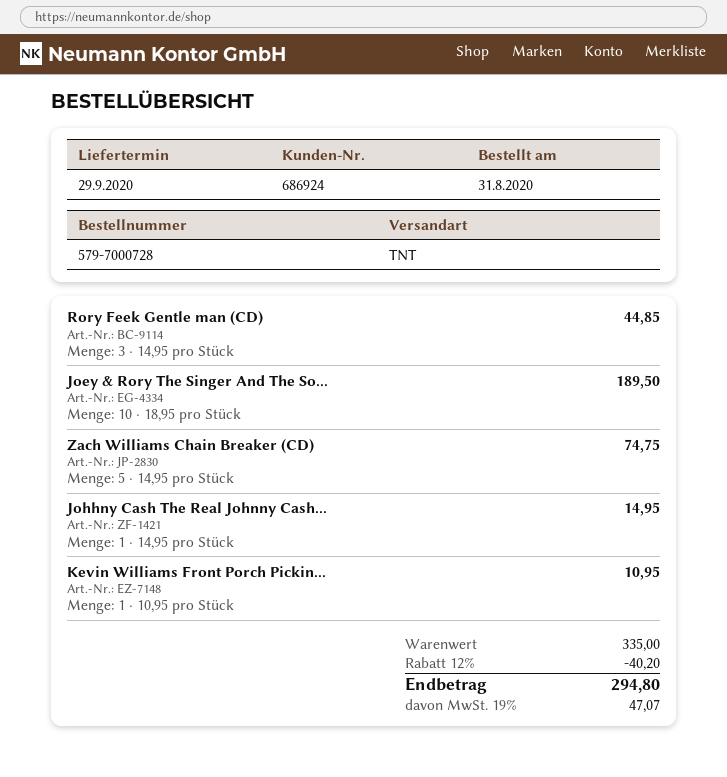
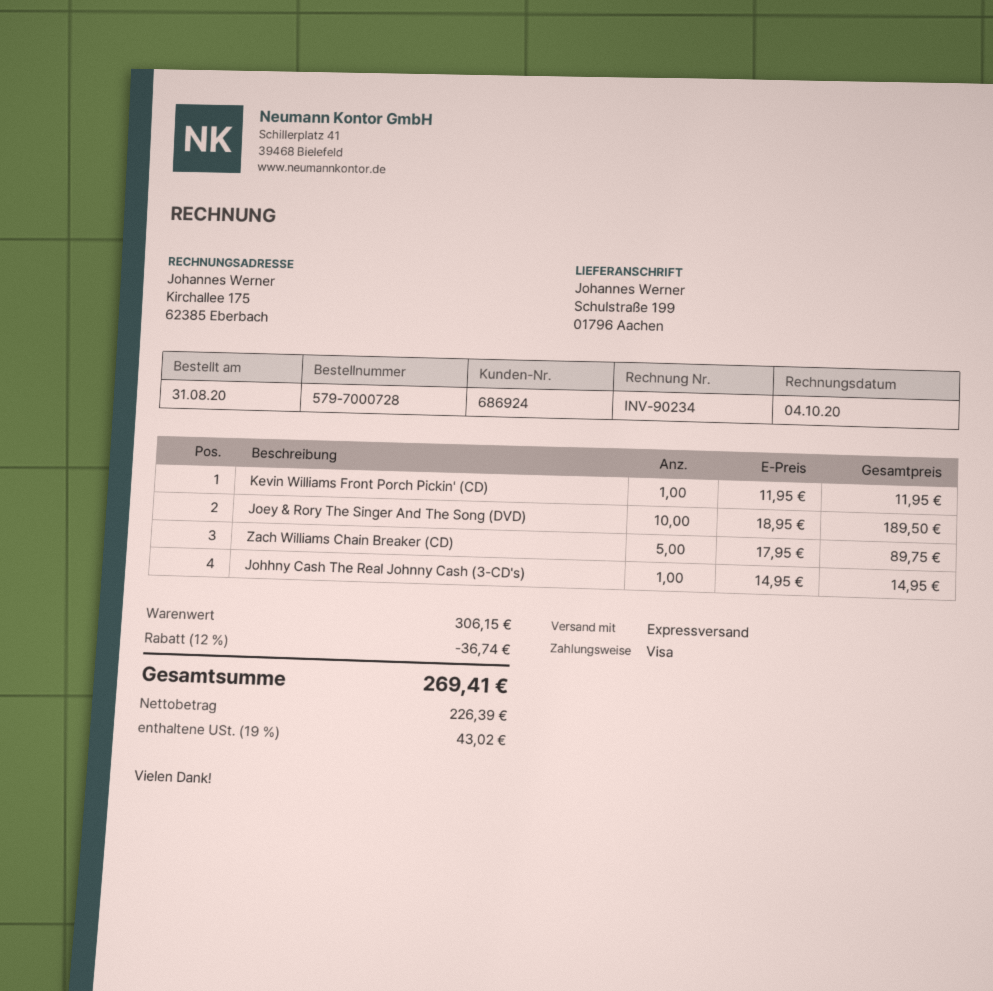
shipping method: TNT -> express
Rory Feek Gentle man (CD): 3 x 14.95 = 44.85 -> none
Zach Williams Chain Breaker (CD): 5 x 14.95 = 74.75 -> 5 x 17.95 = 89.75
Kevin Williams Front Porch Pickin...: 1 x 10.95 = 10.95 -> 1 x 11.95 = 11.95
subtotal: 335.00 -> 306.15
discount: 12% = 40.20 -> 12% = 36.74
tax: 19% = 47.07 -> 19% = 43.02
total: 294.80 -> 269.41

